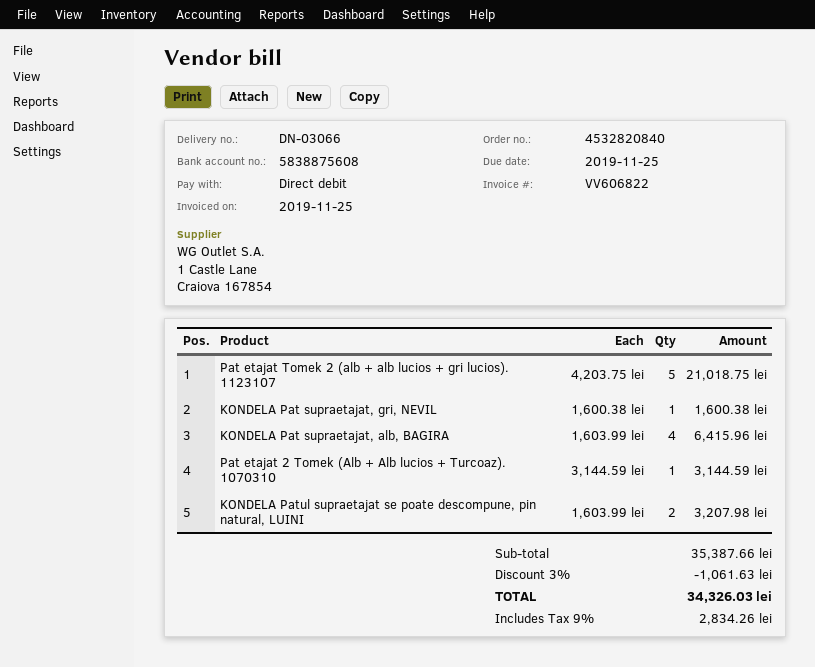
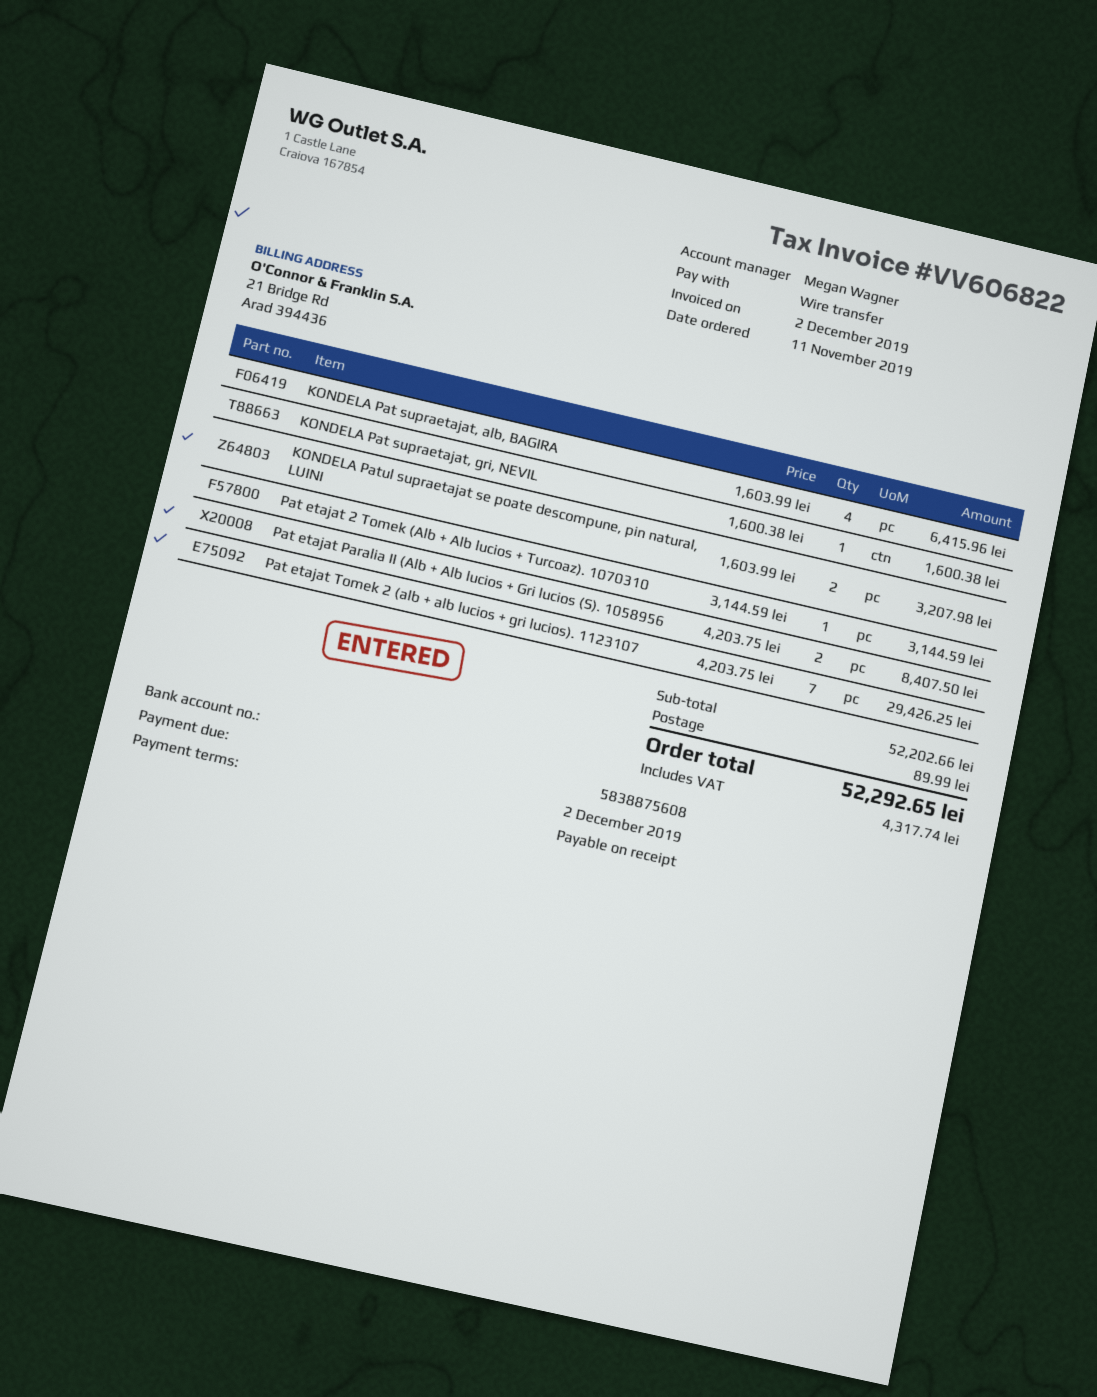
invoice date: 2019-11-25 -> 2019-12-02
due date: 2019-11-25 -> 2019-12-02
payment method: direct debit -> bank transfer
Pat etajat Tomek 2 (alb + alb lucios + gri lucios). 1123107: 5 x 4203.75 = 21018.75 -> 7 x 4203.75 = 29426.25
Pat etajat Paralia II (Alb + Alb lucios + Gri lucios (S). 1058956: none -> 2 x 4203.75 = 8407.50
subtotal: 35387.66 -> 52202.66
discount: 3% = 1061.63 -> none
shipping: none -> 89.99
tax: 2834.26 -> 4317.74
total: 34326.03 -> 52292.65

